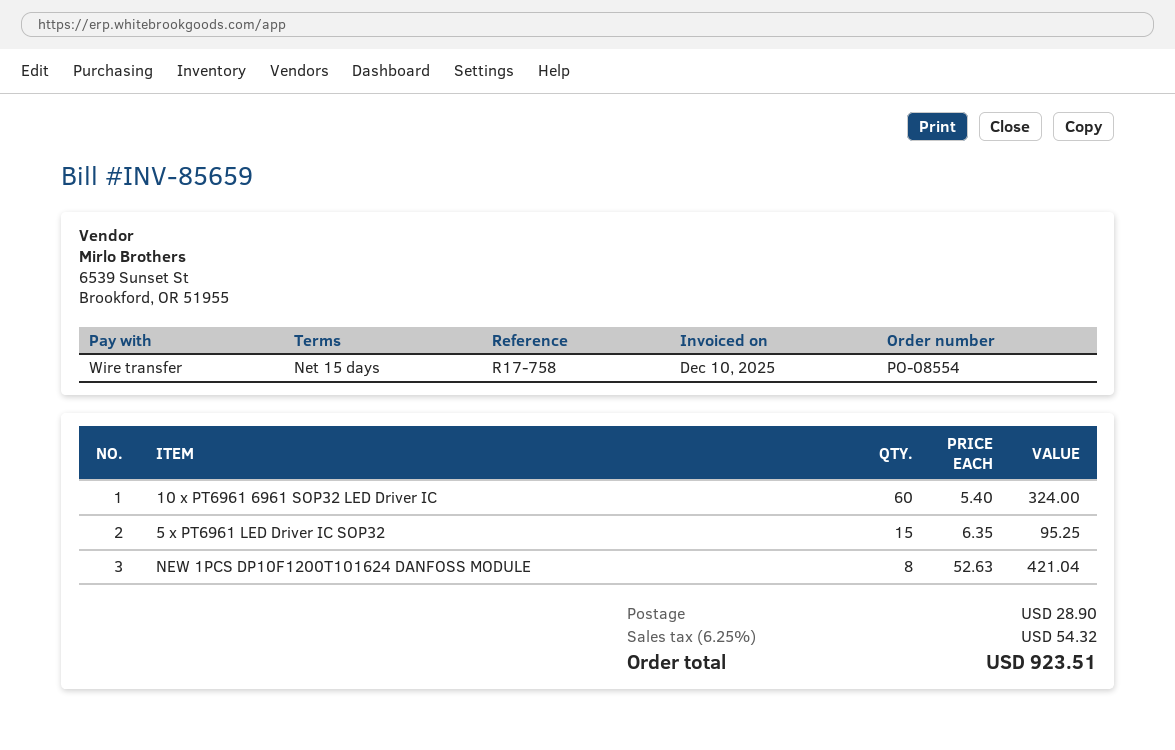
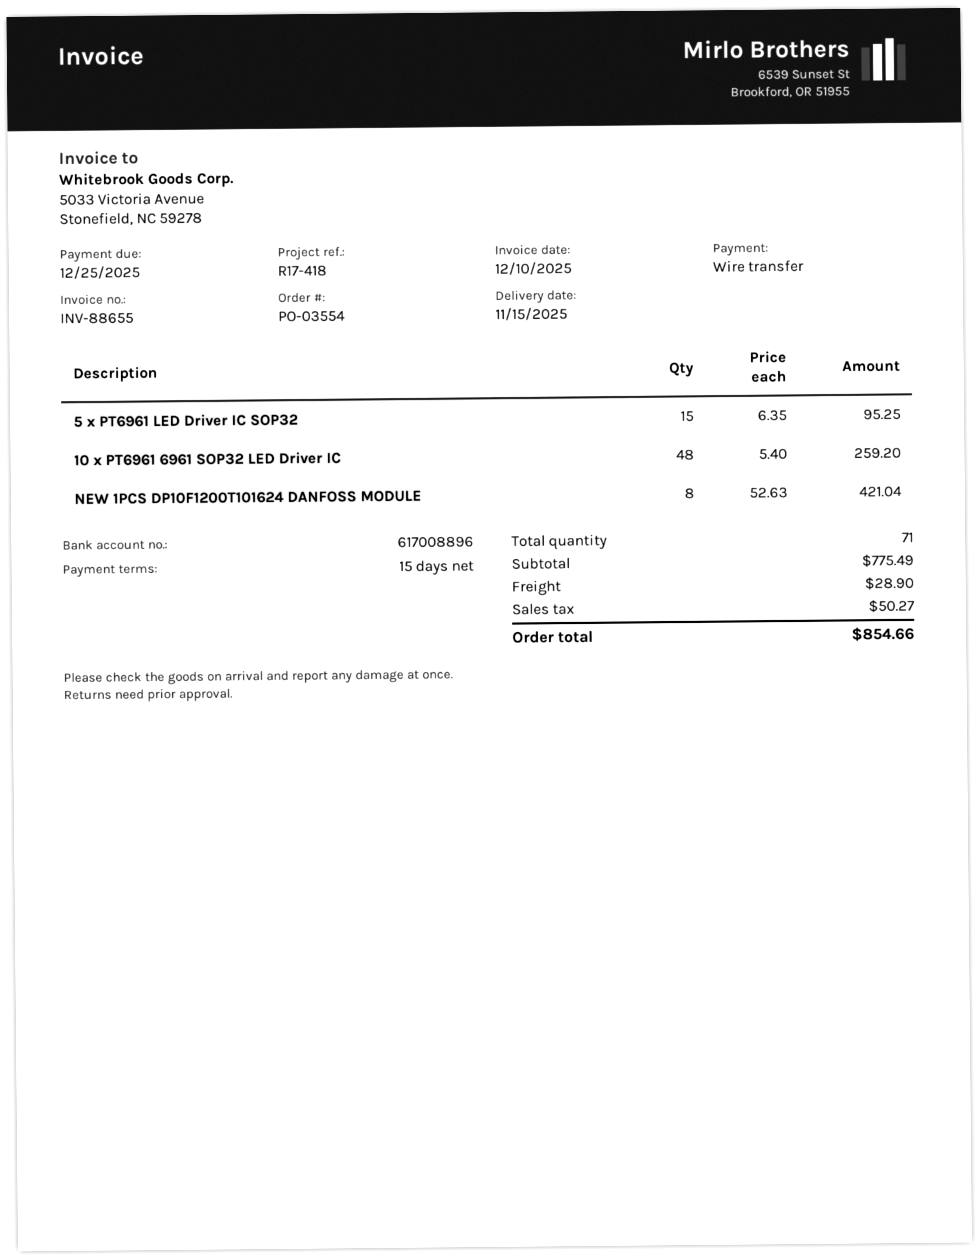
order number: PO-08554 -> PO-03554
invoice number: INV-85659 -> INV-88655
reference: R17-758 -> R17-418
10 x PT6961 6961 SOP32 LED Driver IC: 60 x 5.40 = 324.00 -> 48 x 5.40 = 259.20
tax: 54.32 -> 50.27
total: 923.51 -> 854.66

